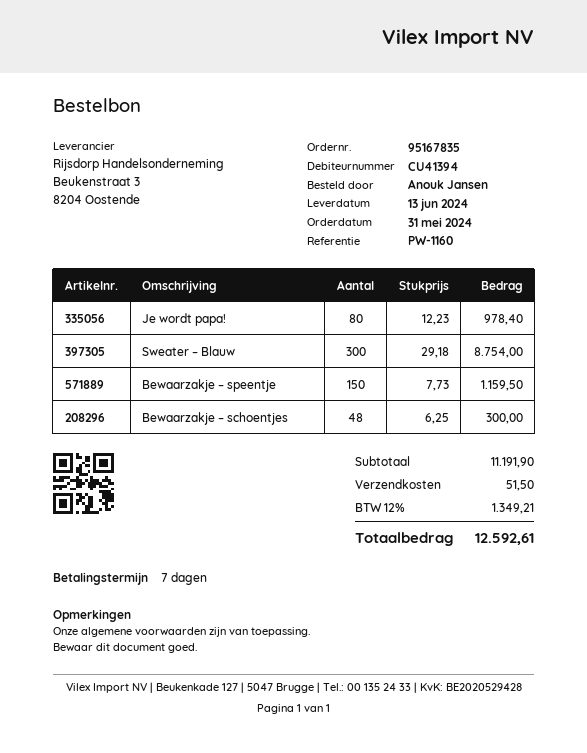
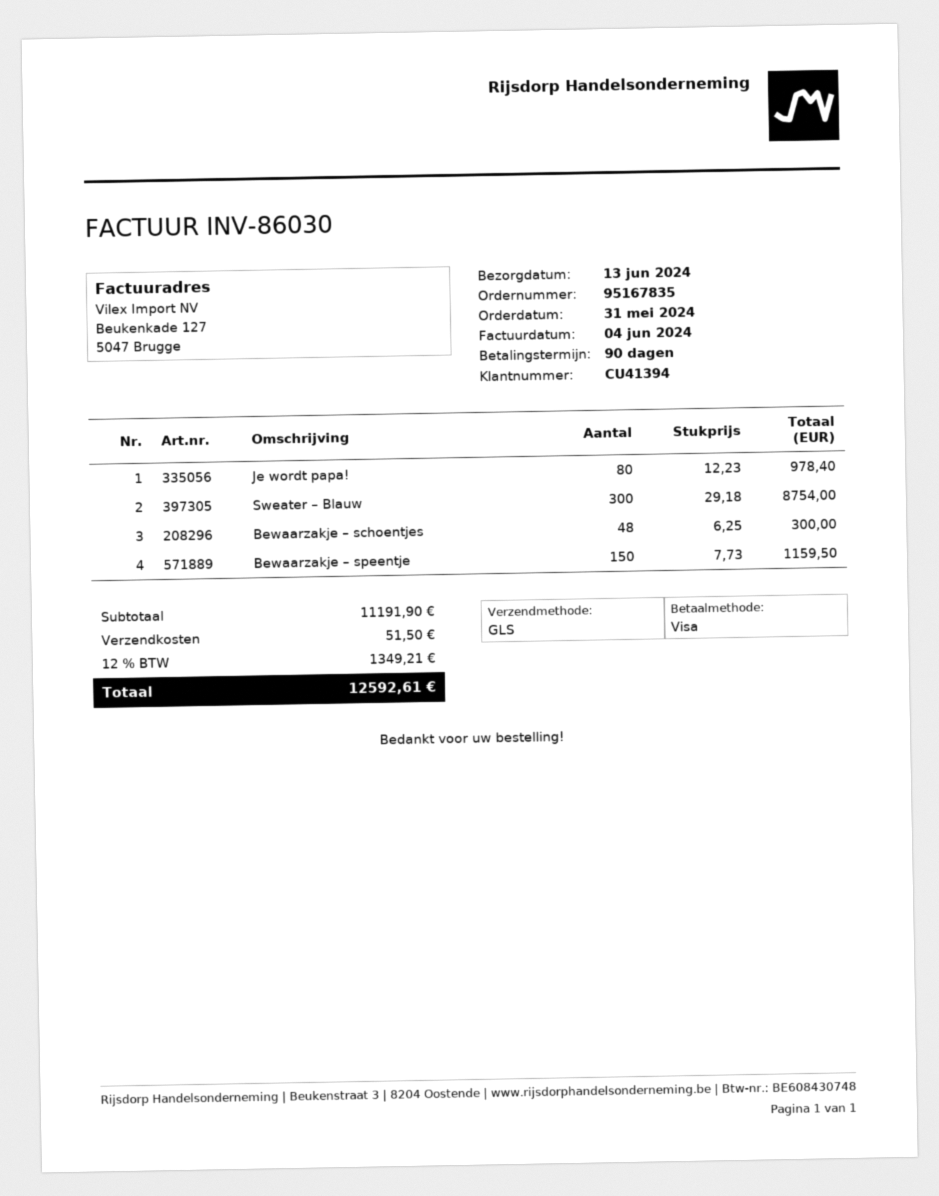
payment terms: 7 days -> 90 days

